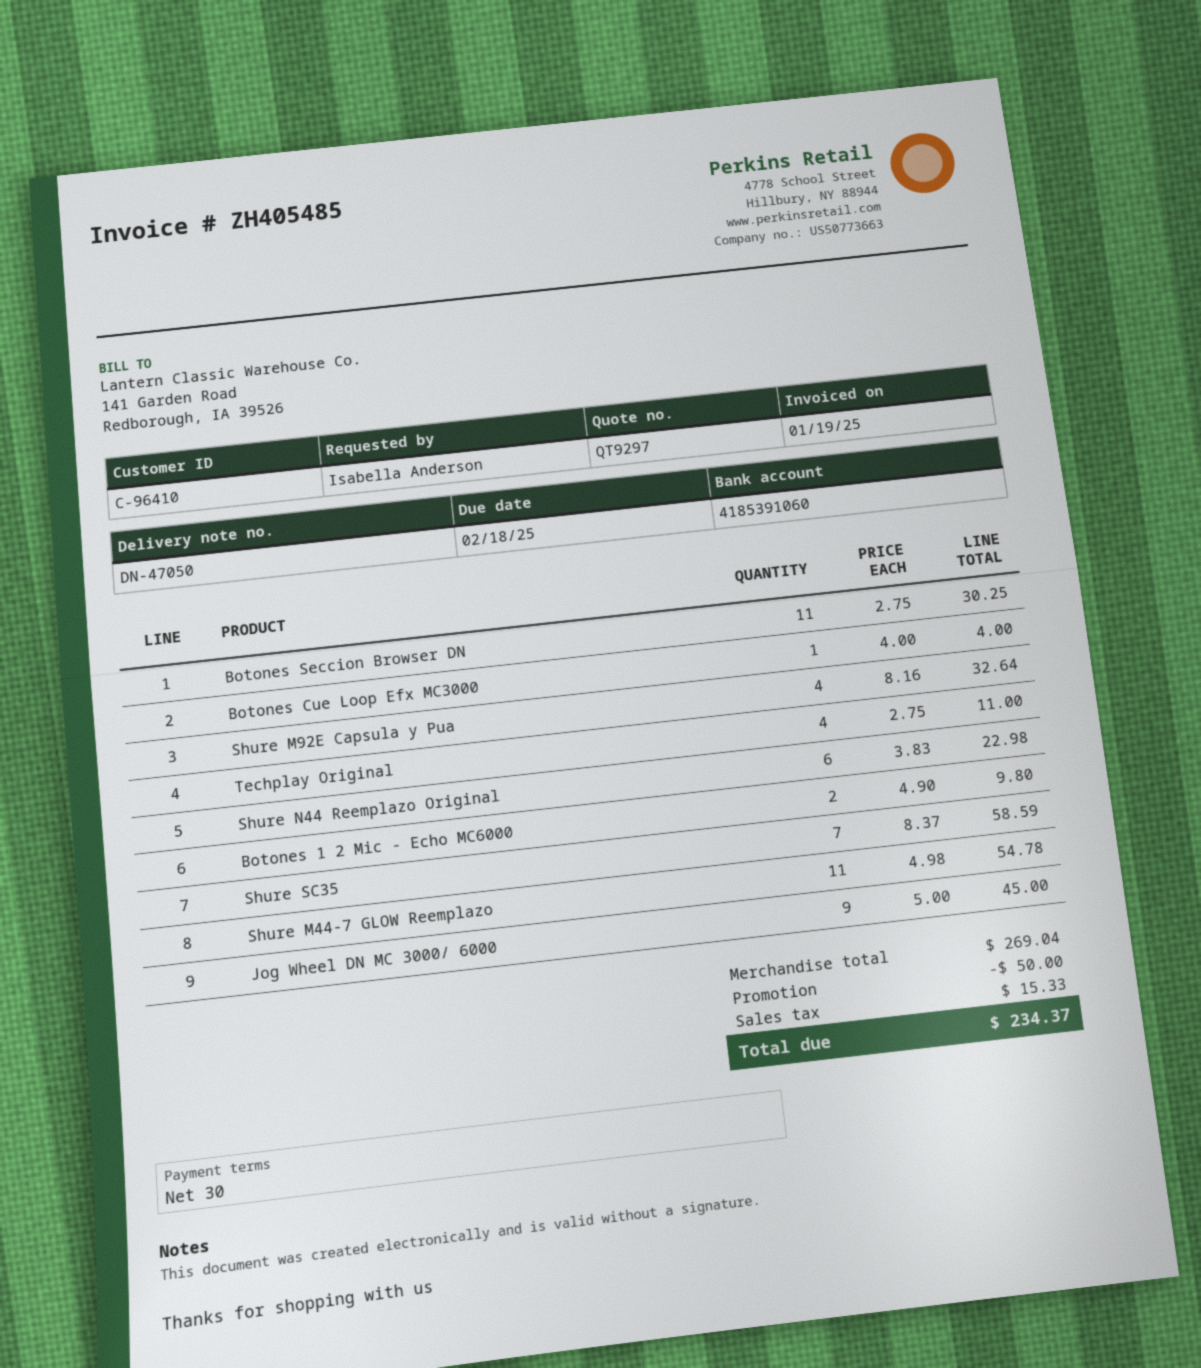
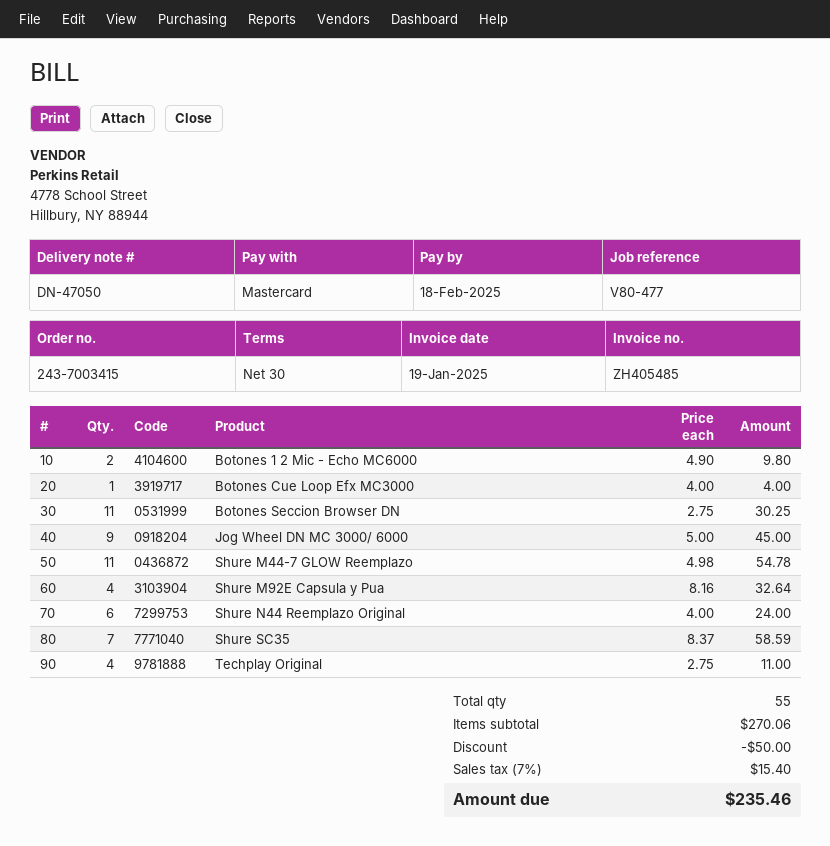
Shure N44 Reemplazo Original: 6 x 3.83 = 22.98 -> 6 x 4.00 = 24.00
subtotal: 269.04 -> 270.06
tax: 15.33 -> 15.40
total: 234.37 -> 235.46

